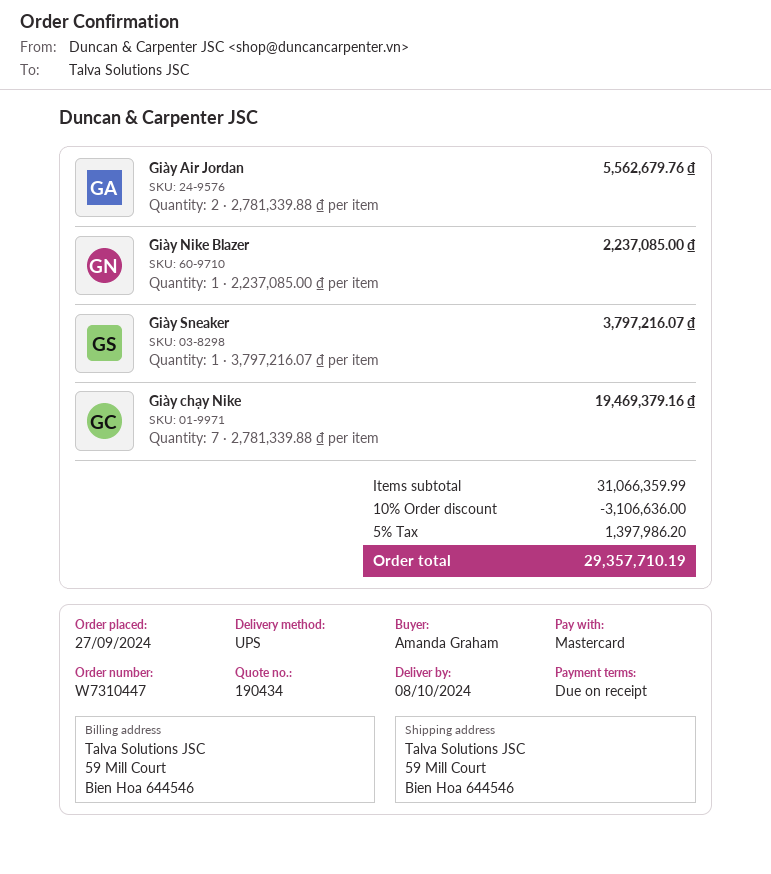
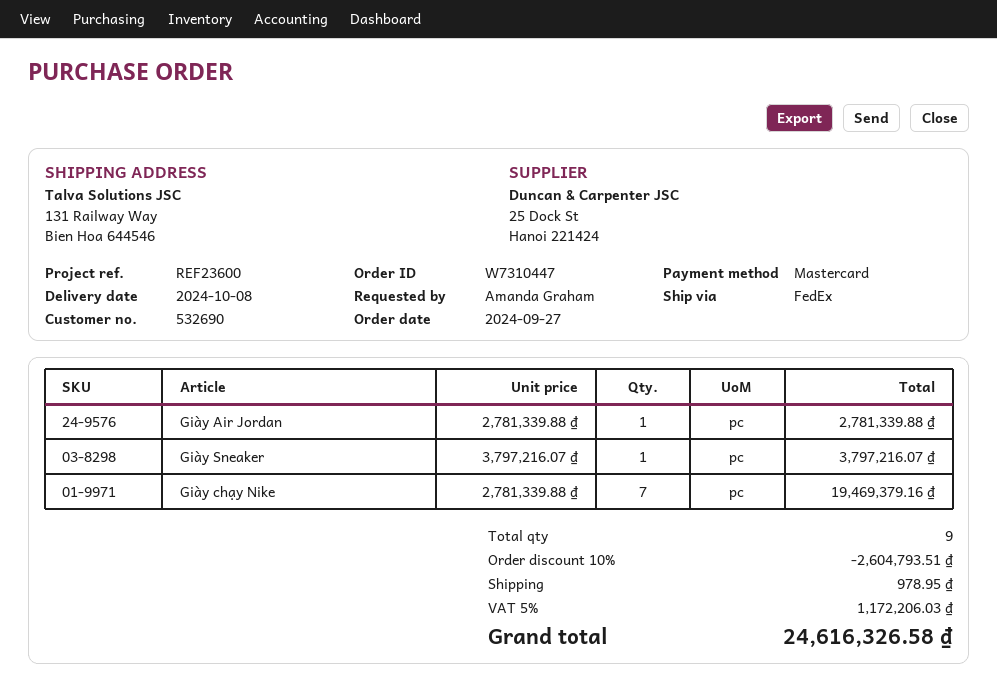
shipping method: UPS -> FedEx
ship to: 59 Mill Court, Bien Hoa 644546 -> 131 Railway Way, Bien Hoa 644546
Giày Air Jordan: 2 x 2781339.88 = 5562679.76 -> 1 x 2781339.88 = 2781339.88
Giày Nike Blazer: 1 x 2237085.00 = 2237085.00 -> none
discount: 10% = 3106636.00 -> 10% = 2604793.51
shipping: none -> 978.95
tax: 5% = 1397986.20 -> 5% = 1172206.03
total: 29357710.19 -> 24616326.58

